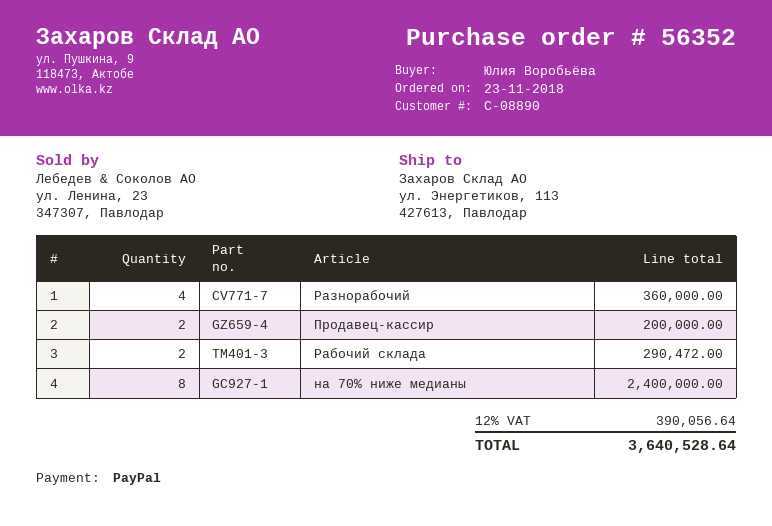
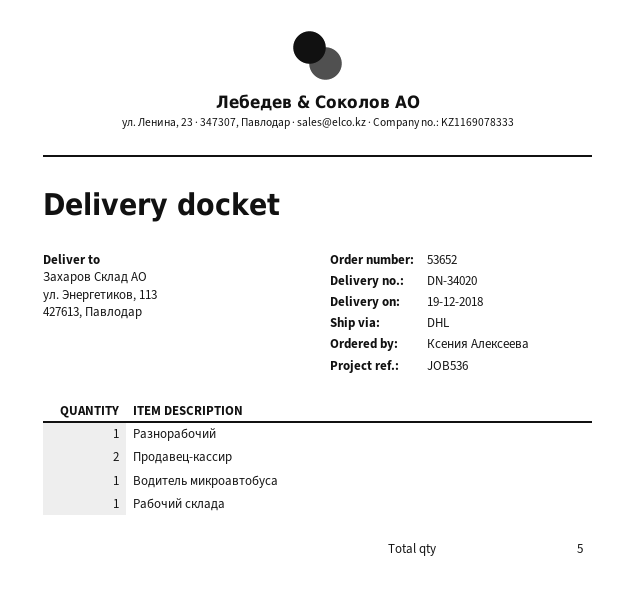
order number: 56352 -> 53652
ordered by: Юлия Воробьёва -> Ксения Алексеева
Разнорабочий: 4 -> 1
Рабочий склада: 2 -> 1
на 70% ниже медианы: 8 -> none
Водитель микроавтобуса: none -> 1

